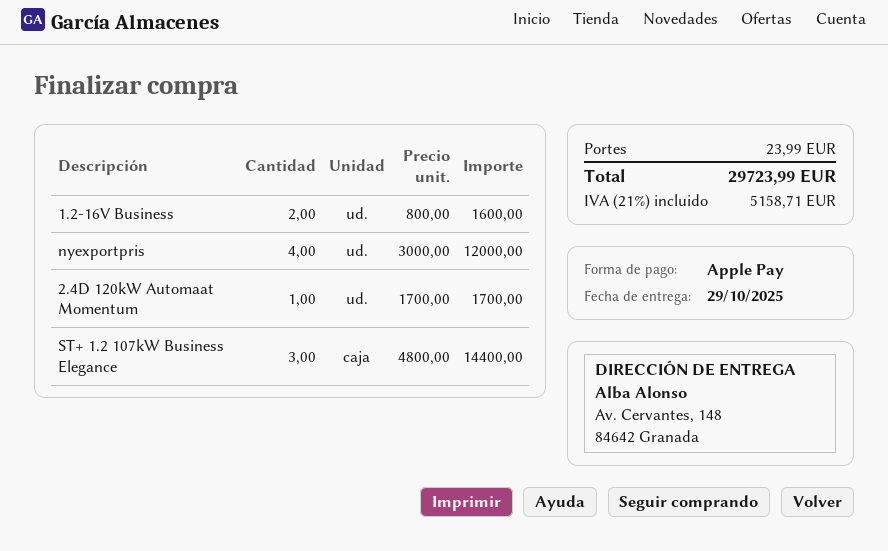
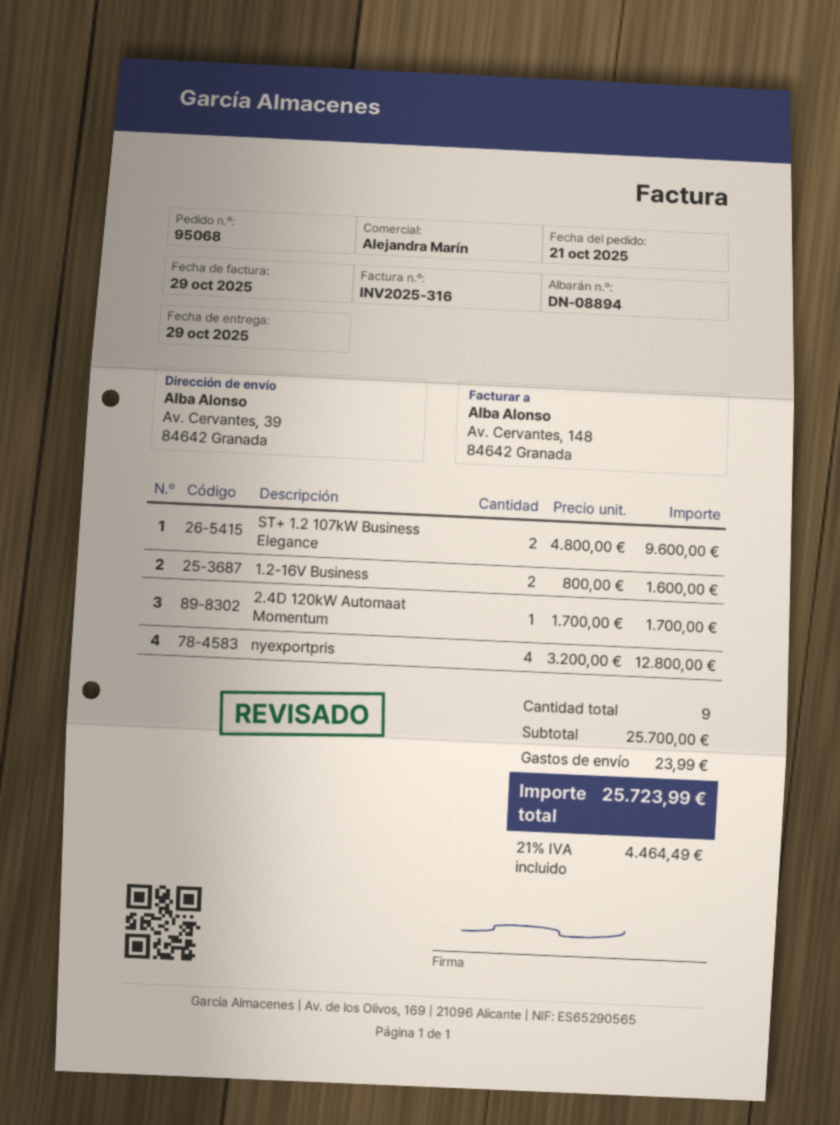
ship to: Av. Cervantes, 148, 84642 Granada -> Av. Cervantes, 39, 84642 Granada
nyexportpris: 4 x 3000.00 = 12000.00 -> 4 x 3200.00 = 12800.00
ST+ 1.2 107kW Business Elegance: 3 x 4800.00 = 14400.00 -> 2 x 4800.00 = 9600.00
tax: 21% = 5158.71 -> 21% = 4464.49
total: 29723.99 -> 25723.99

